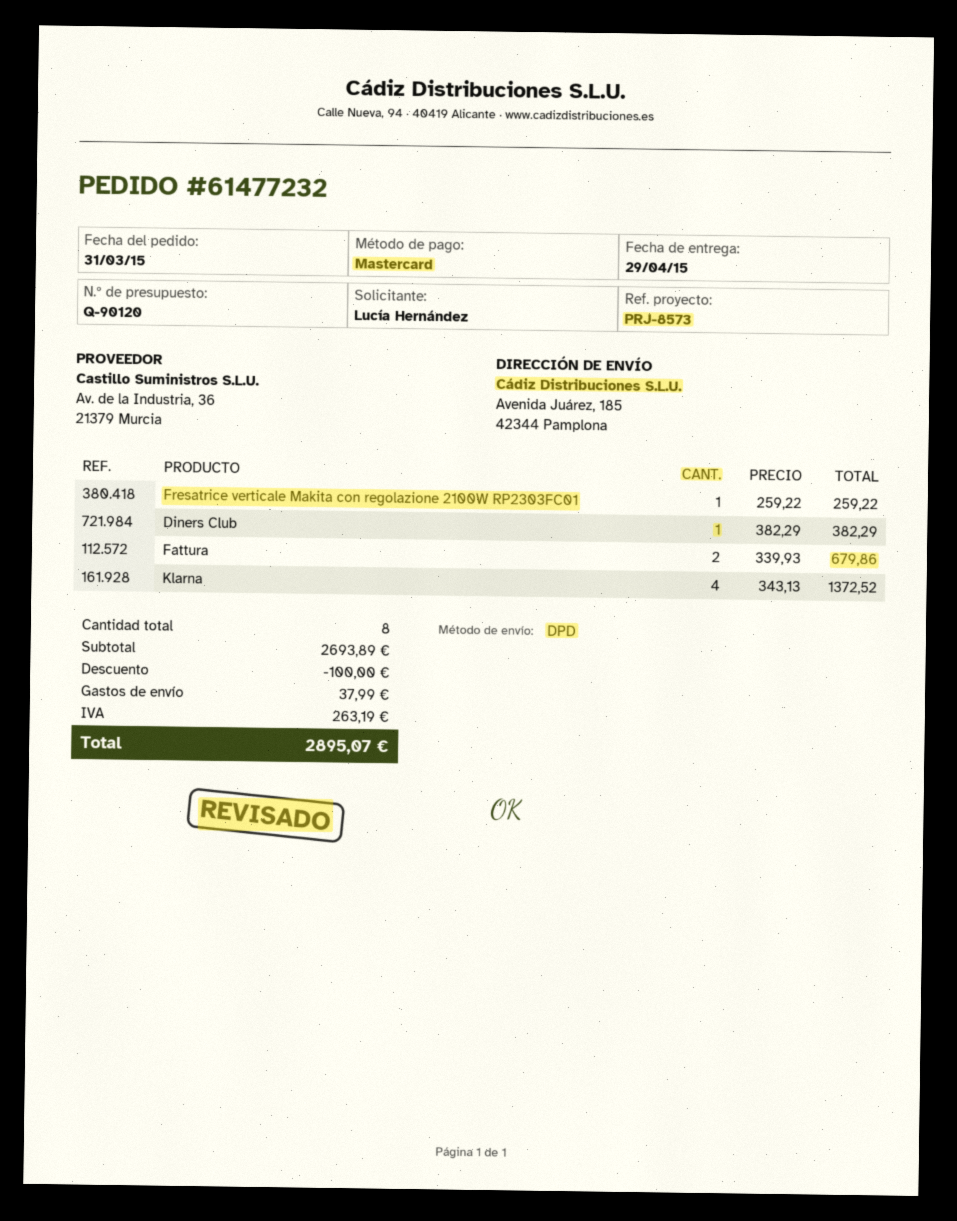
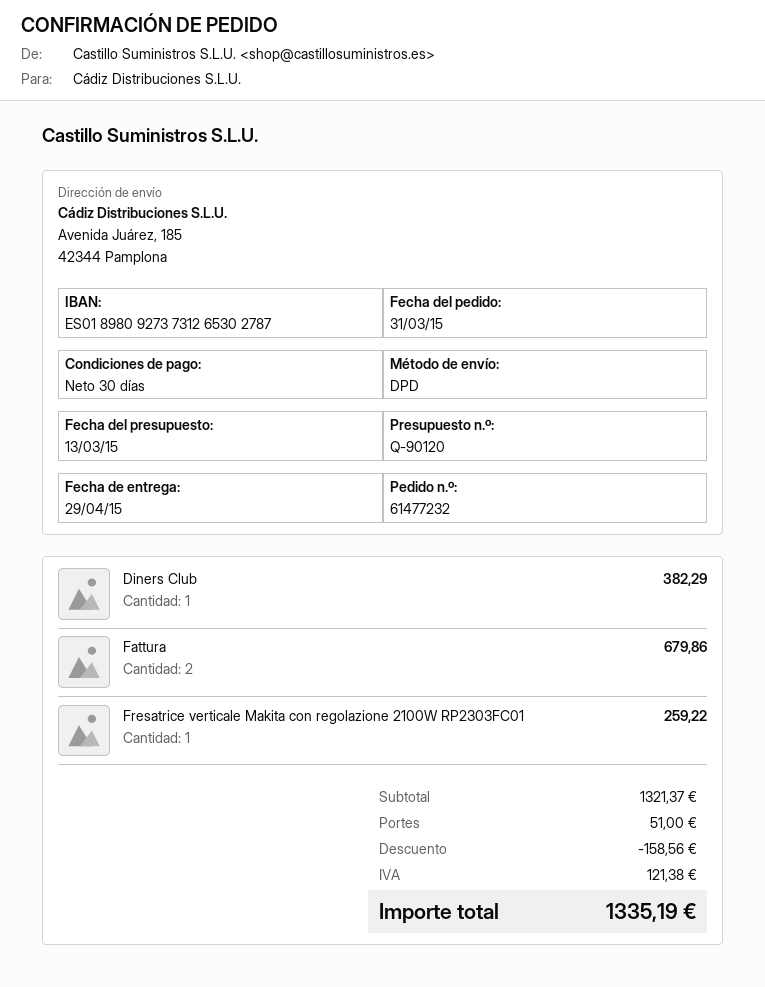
Klarna: 4 for 1372.52 -> none
subtotal: 2693.89 -> 1321.37
discount: 100.00 -> 158.56
shipping: 37.99 -> 51.00
tax: 263.19 -> 121.38
total: 2895.07 -> 1335.19

